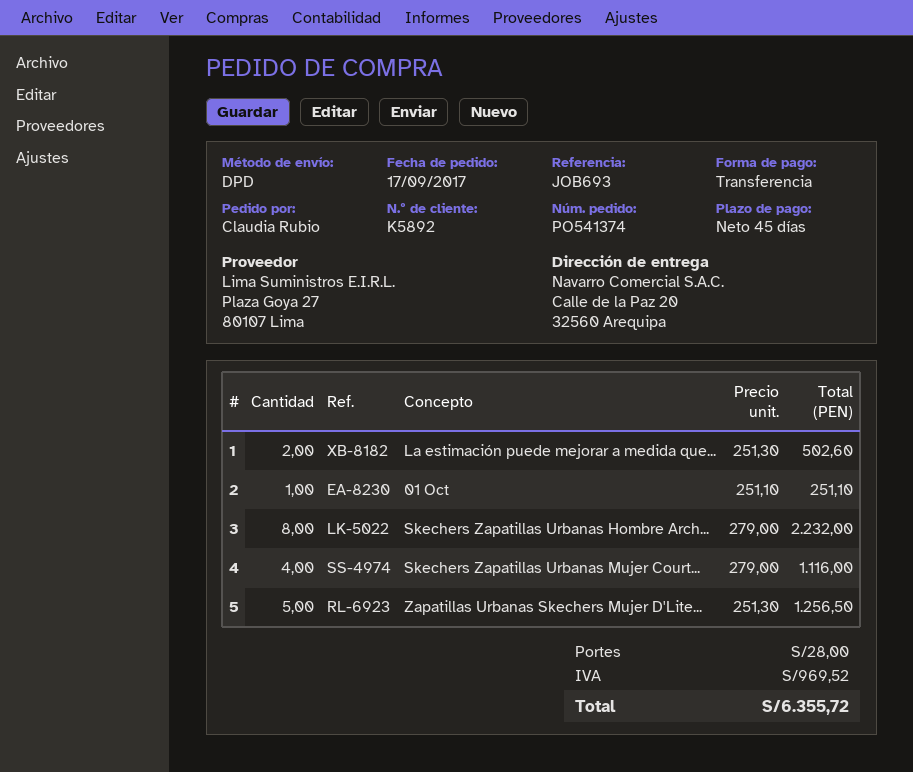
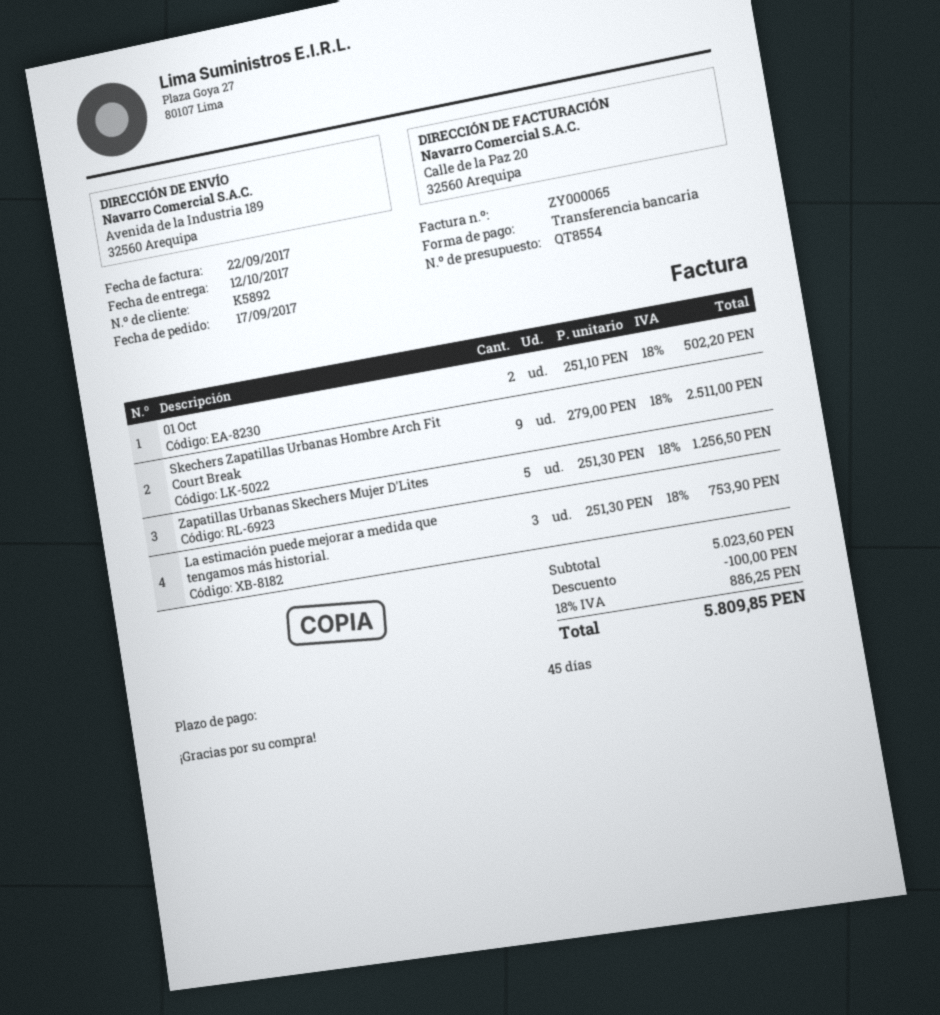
ship to: Calle de la Paz 20, 32560 Arequipa -> Avenida de la Industria 189, 32560 Arequipa
La estimación puede mejorar a medida que...: 2 x 251.30 = 502.60 -> 3 x 251.30 = 753.90
01 Oct: 1 x 251.10 = 251.10 -> 2 x 251.10 = 502.20
Skechers Zapatillas Urbanas Hombre Arch...: 8 x 279.00 = 2232.00 -> 9 x 279.00 = 2511.00
Skechers Zapatillas Urbanas Mujer Court...: 4 x 279.00 = 1116.00 -> none
discount: none -> 100.00
shipping: 28.00 -> none
tax: 969.52 -> 886.25
total: 6355.72 -> 5809.85

